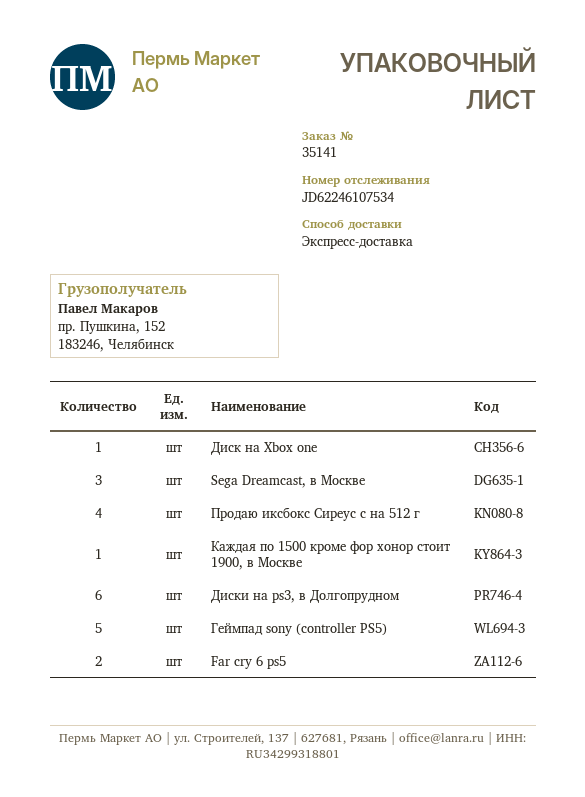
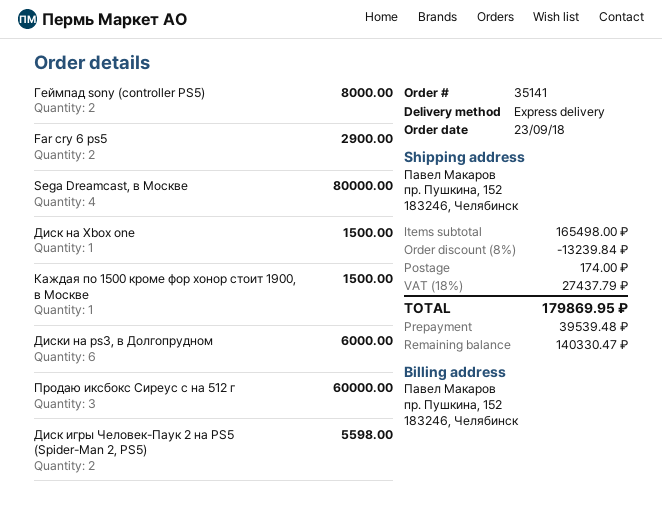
Sega Dreamcast, в Москве: 3 -> 4
Продаю иксбокс Сиреус с на 512 г: 4 -> 3
Геймпад sony (controller PS5): 5 -> 2
Диск игры Человек-Паук 2 на PS5 (Spider-Man 2, PS5): none -> 2

